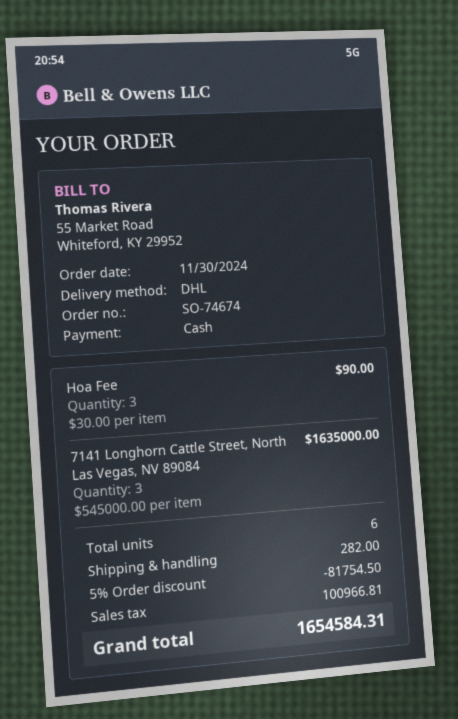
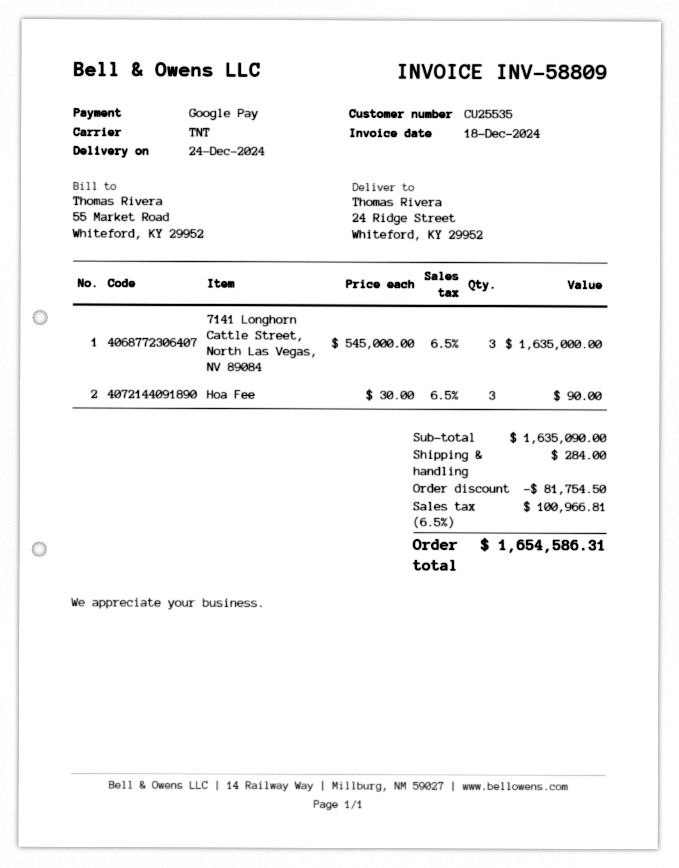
payment method: cash -> Google Pay
shipping method: DHL -> TNT
shipping: 282.00 -> 284.00
total: 1654584.31 -> 1654586.31

